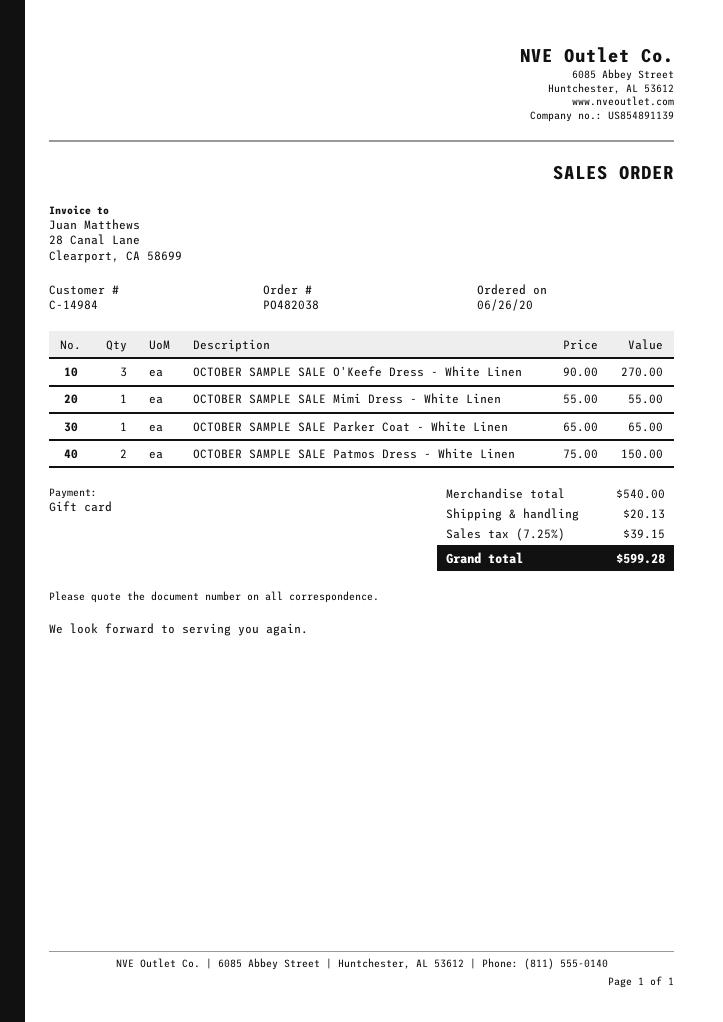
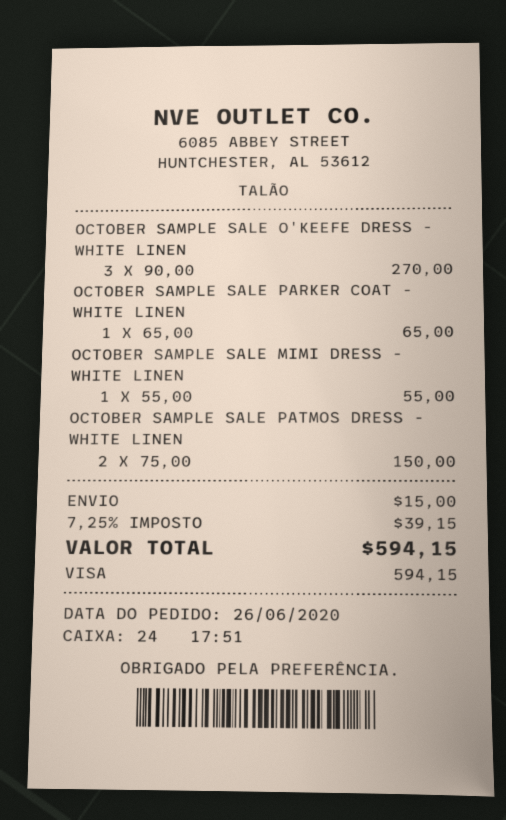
payment method: gift card -> Visa
shipping: 20.13 -> 15.00
total: 599.28 -> 594.15

